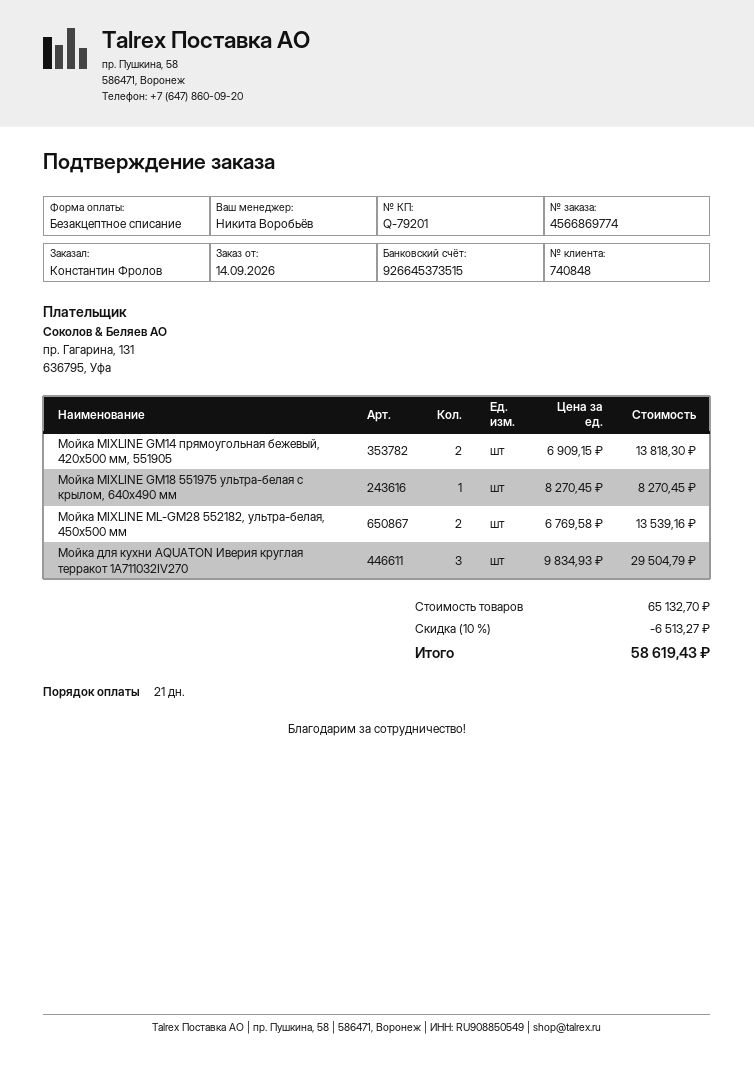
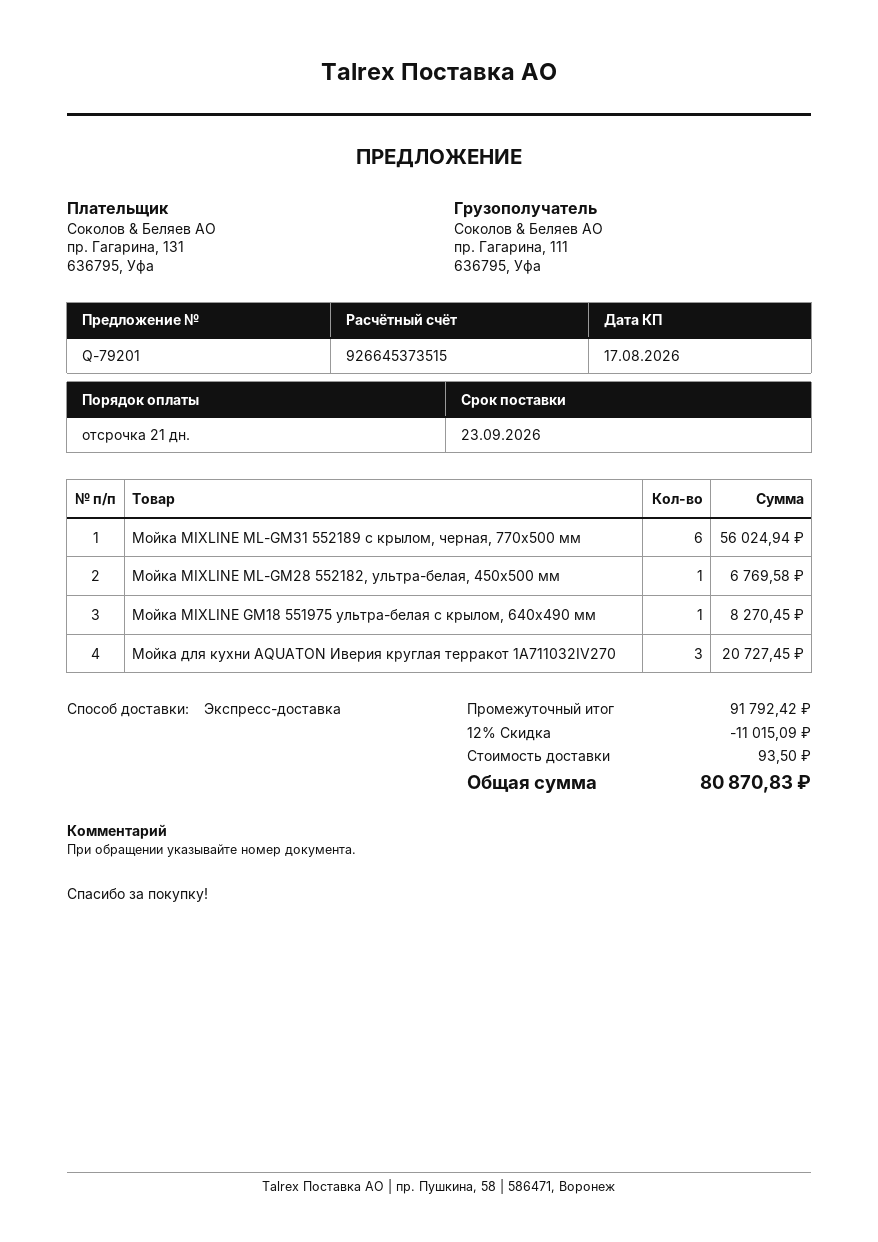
Мойка MIXLINE GM14 прямоугольная бежевый, 420х500 мм, 551905: 2 for 13818.30 -> none
Мойка MIXLINE ML-GM28 552182, ультра-белая, 450х500 мм: 2 for 13539.16 -> 1 for 6769.58
Мойка для кухни AQUATON Иверия круглая терракот 1A711032IV270: 3 for 29504.79 -> 3 for 20727.45
Мойка MIXLINE ML-GM31 552189 с крылом, черная, 770х500 мм: none -> 6 for 56024.94
subtotal: 65132.70 -> 91792.42
discount: 10% = 6513.27 -> 12% = 11015.09
shipping: none -> 93.50
total: 58619.43 -> 80870.83

